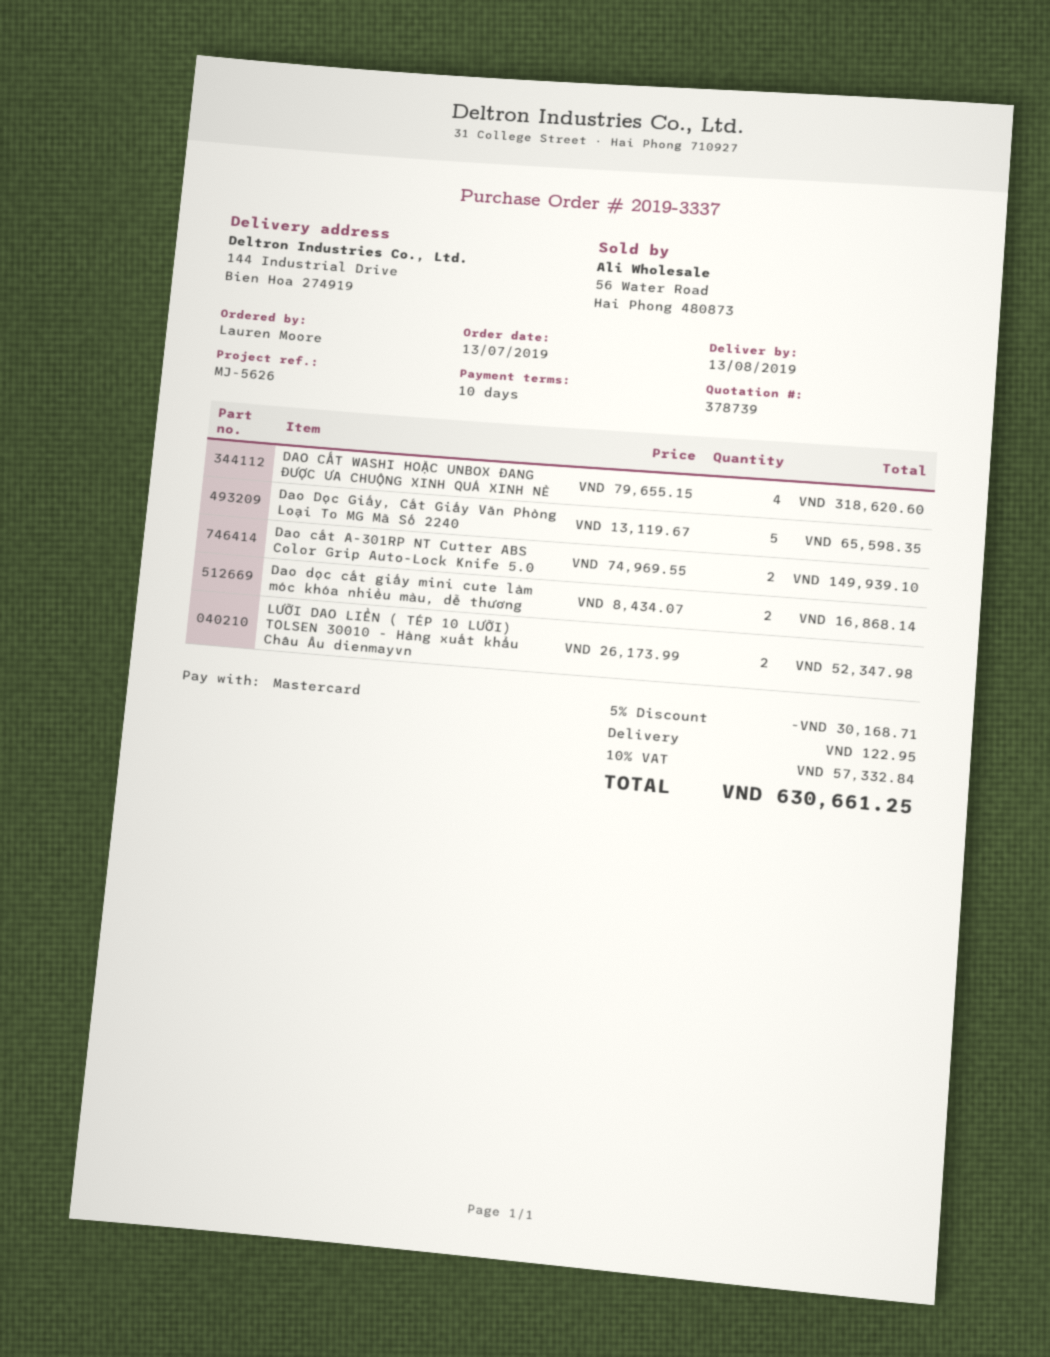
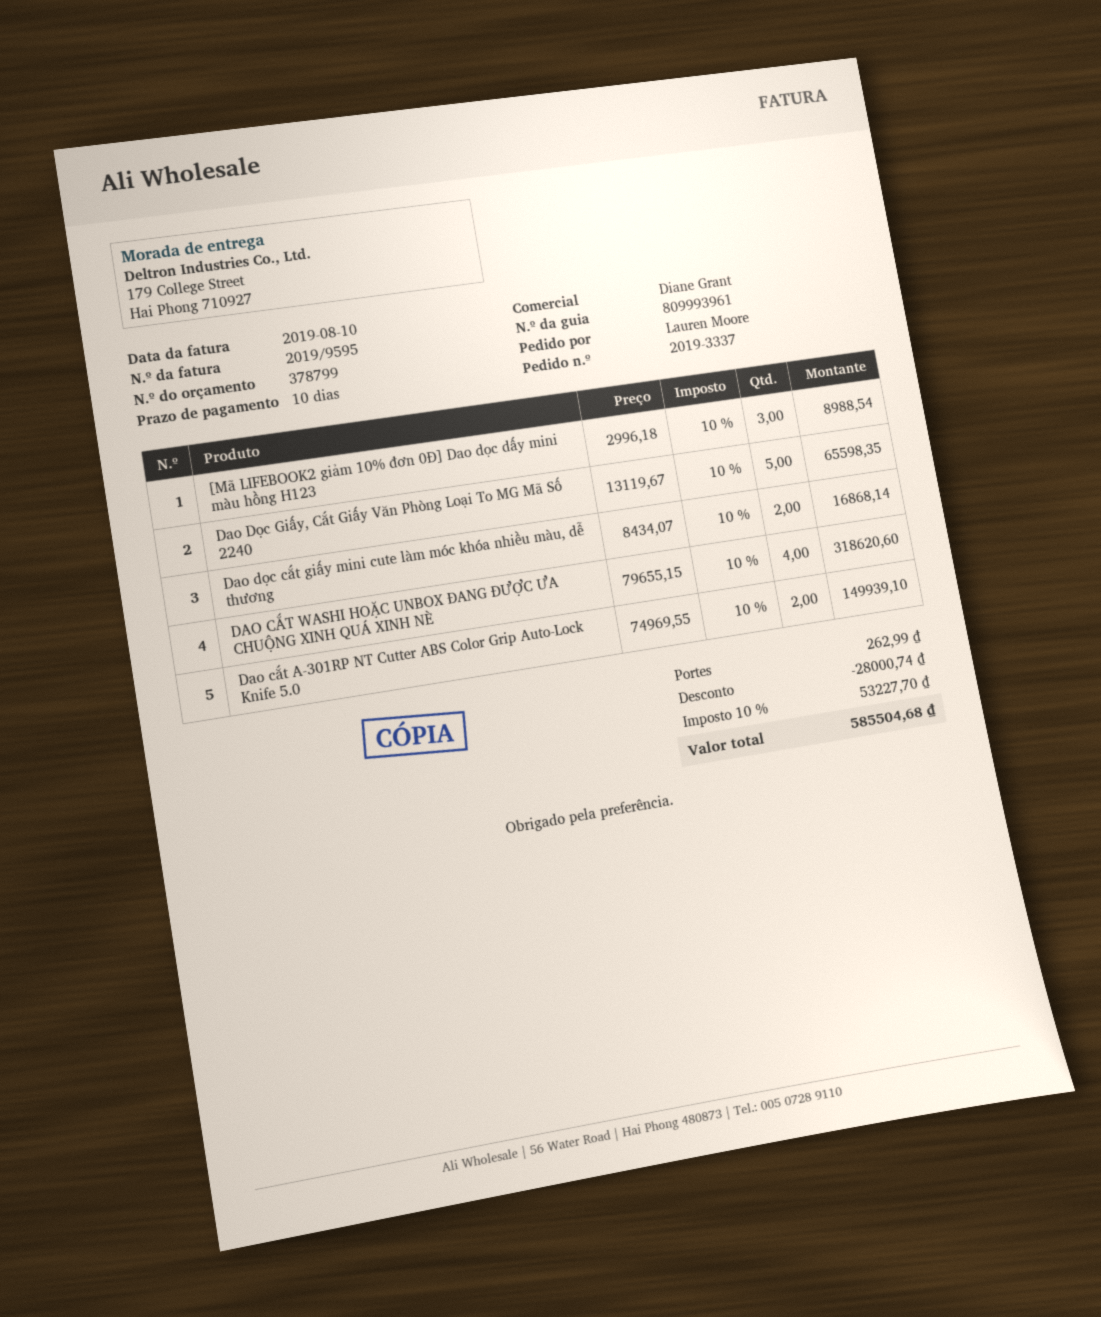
quote number: 378739 -> 378799
ship to: 144 Industrial Drive, Bien Hoa 274919 -> 179 College Street, Hai Phong 710927
LƯỠI DAO LIỀN ( TÉP 10 LƯỠI) TOLSEN 30010 - Hàng xuất khẩu Châu Âu dienmayvn: 2 x 26173.99 = 52347.98 -> none
[Mã LIFEBOOK2 giảm 10% đơn 0Đ] Dao dọc dấy mini màu hồng H123: none -> 3 x 2996.18 = 8988.54
discount: 30168.71 -> 28000.74
shipping: 122.95 -> 262.99
tax: 10% = 57332.84 -> 10% = 53227.70
total: 630661.25 -> 585504.68

